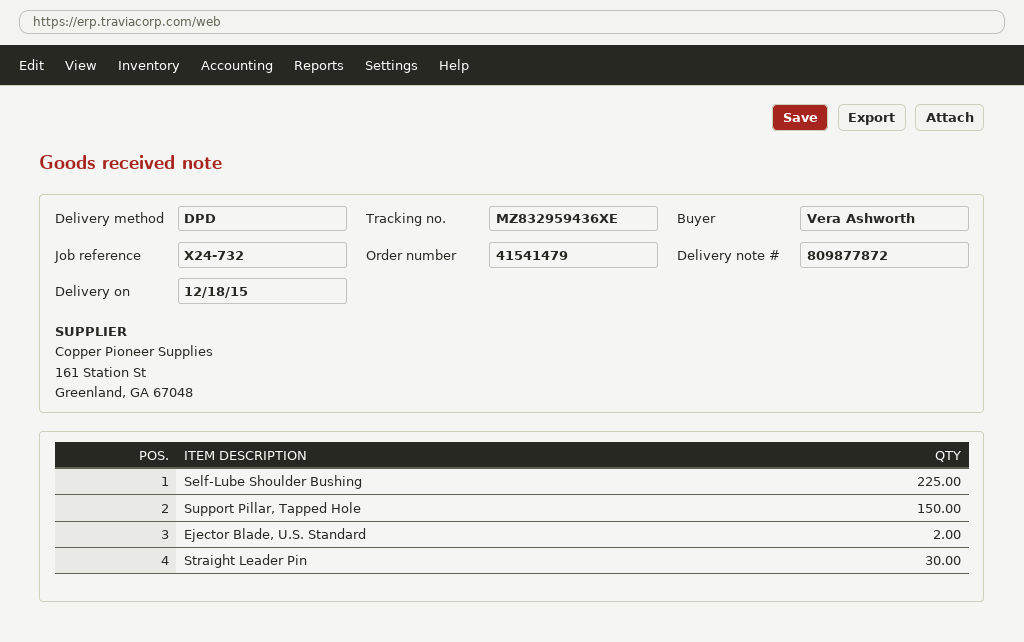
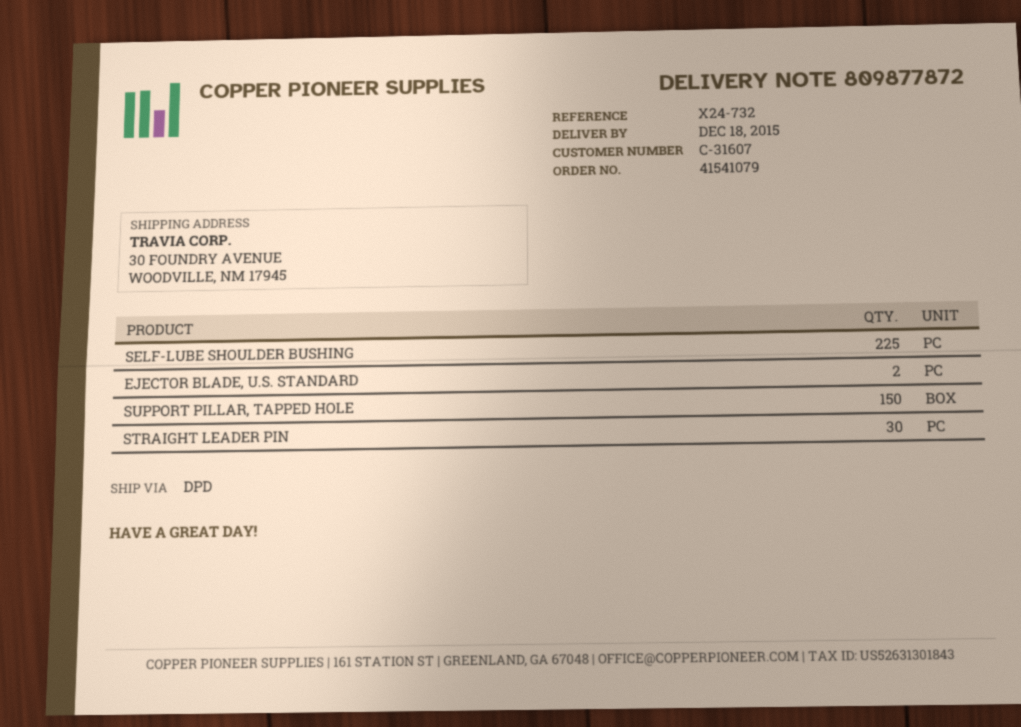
order number: 41541479 -> 41541079

